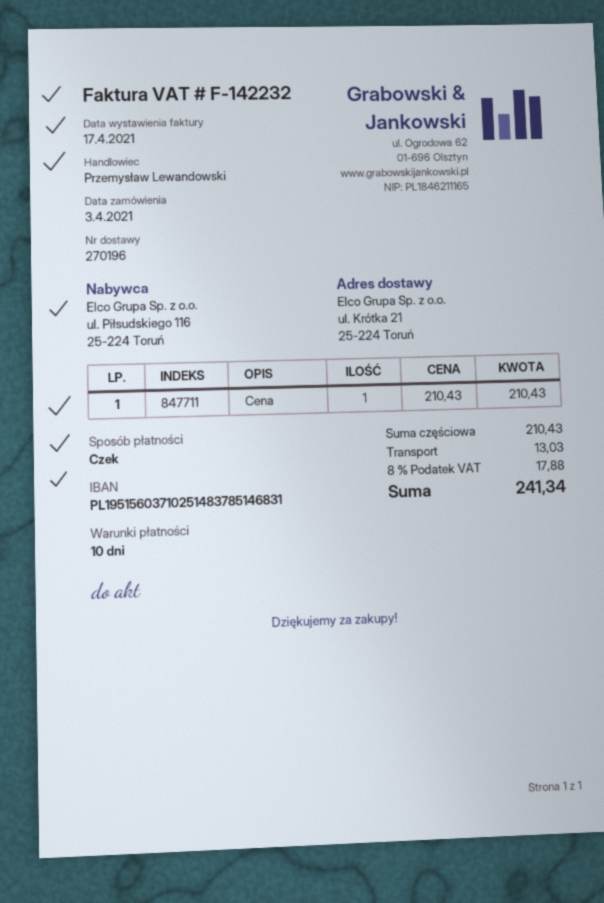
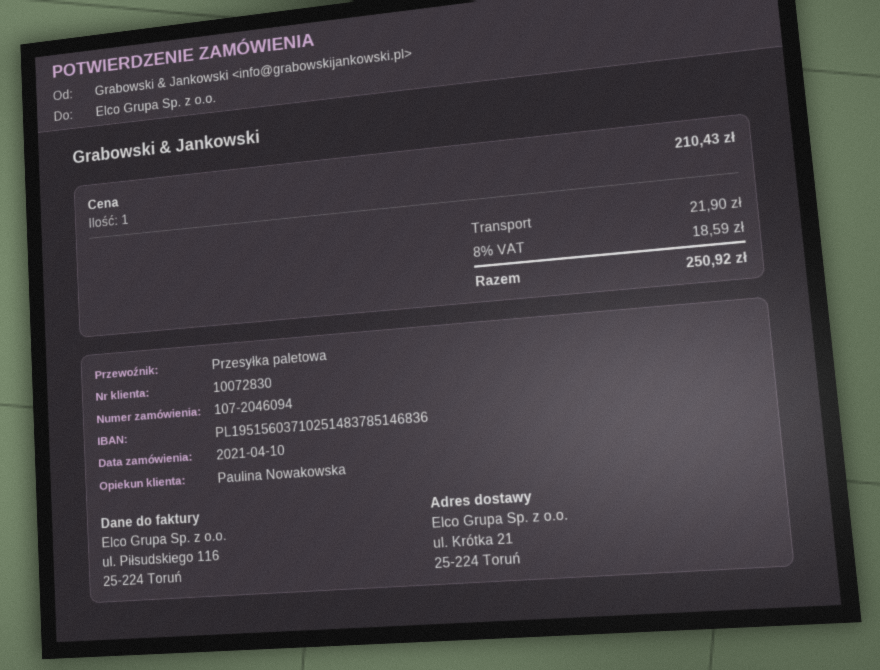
order date: 2021-04-03 -> 2021-04-10
sales rep: Przemysław Lewandowski -> Paulina Nowakowska
bank account: PL19515603710251483785146831 -> PL19515603710251483785146836
shipping: 13.03 -> 21.90
tax: 8% = 17.88 -> 8% = 18.59
total: 241.34 -> 250.92

